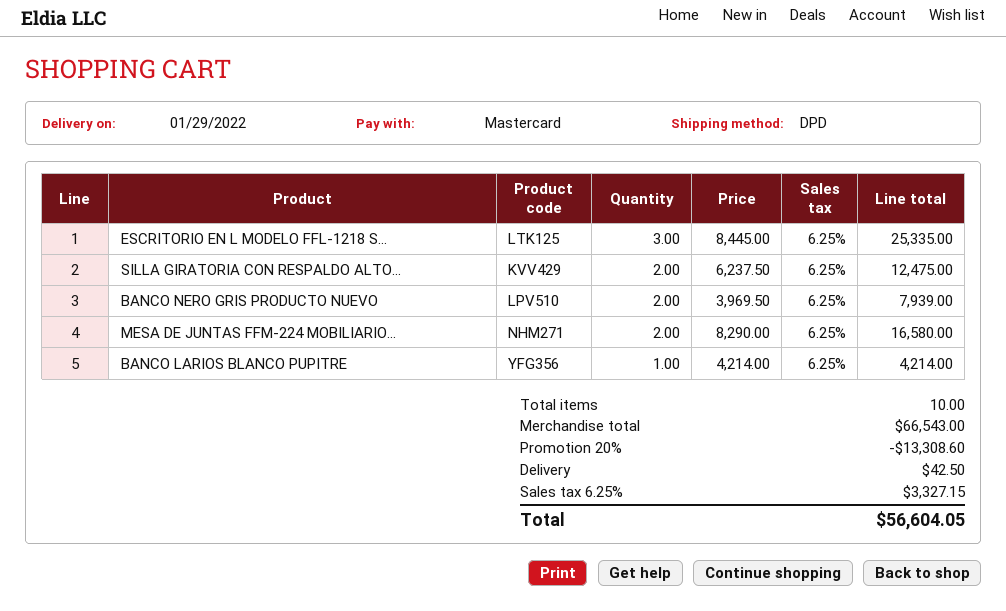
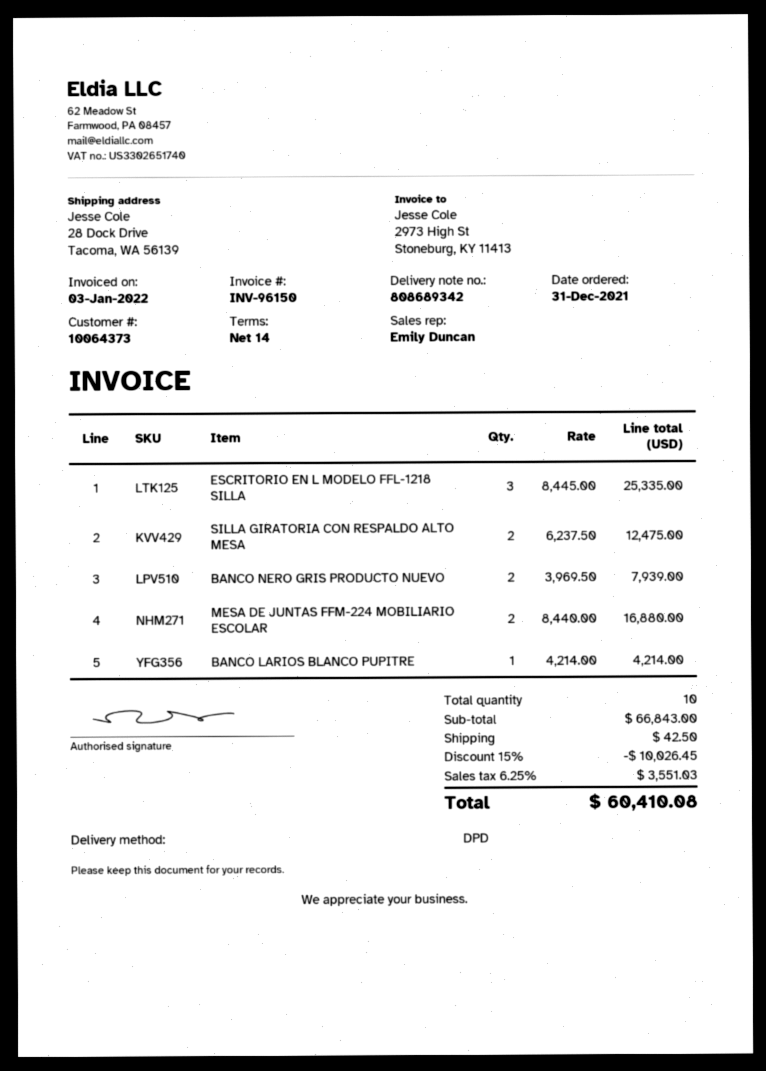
MESA DE JUNTAS FFM-224 MOBILIARIO...: 2 x 8290.00 = 16580.00 -> 2 x 8440.00 = 16880.00
subtotal: 66543.00 -> 66843.00
discount: 20% = 13308.60 -> 15% = 10026.45
tax: 6.25% = 3327.15 -> 6.25% = 3551.03
total: 56604.05 -> 60410.08

